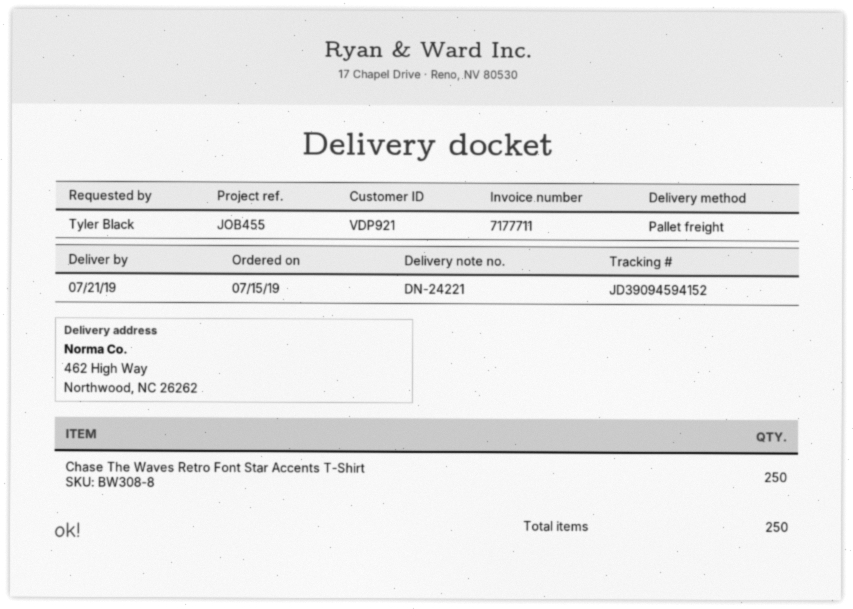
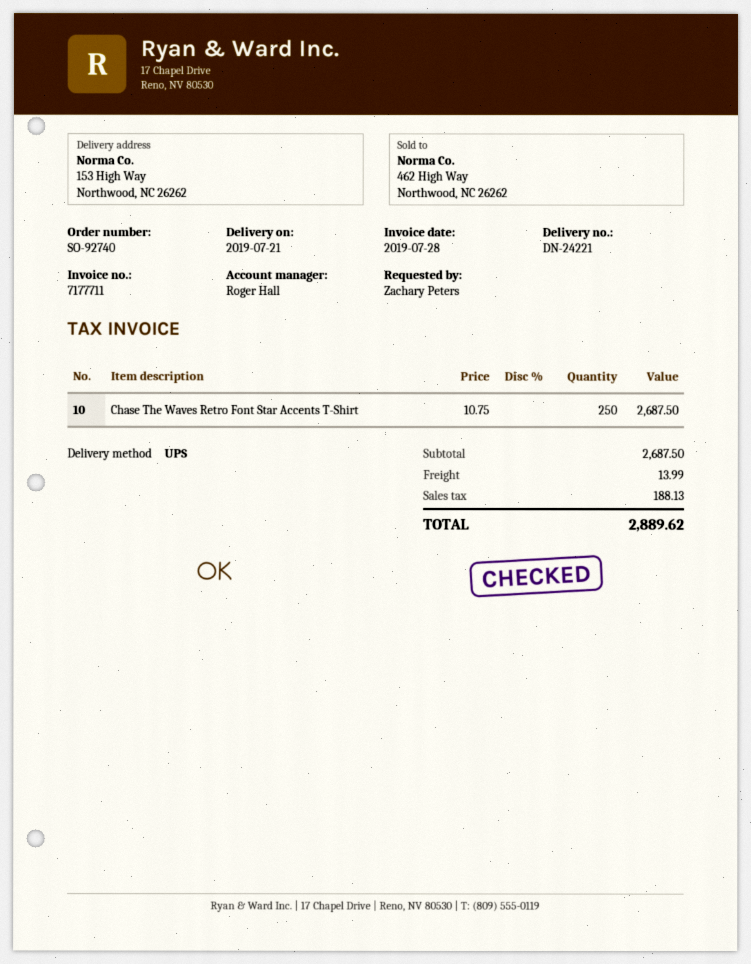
ordered by: Tyler Black -> Zachary Peters
shipping method: pallet freight -> UPS
ship to: 462 High Way, Northwood, NC 26262 -> 153 High Way, Northwood, NC 26262

